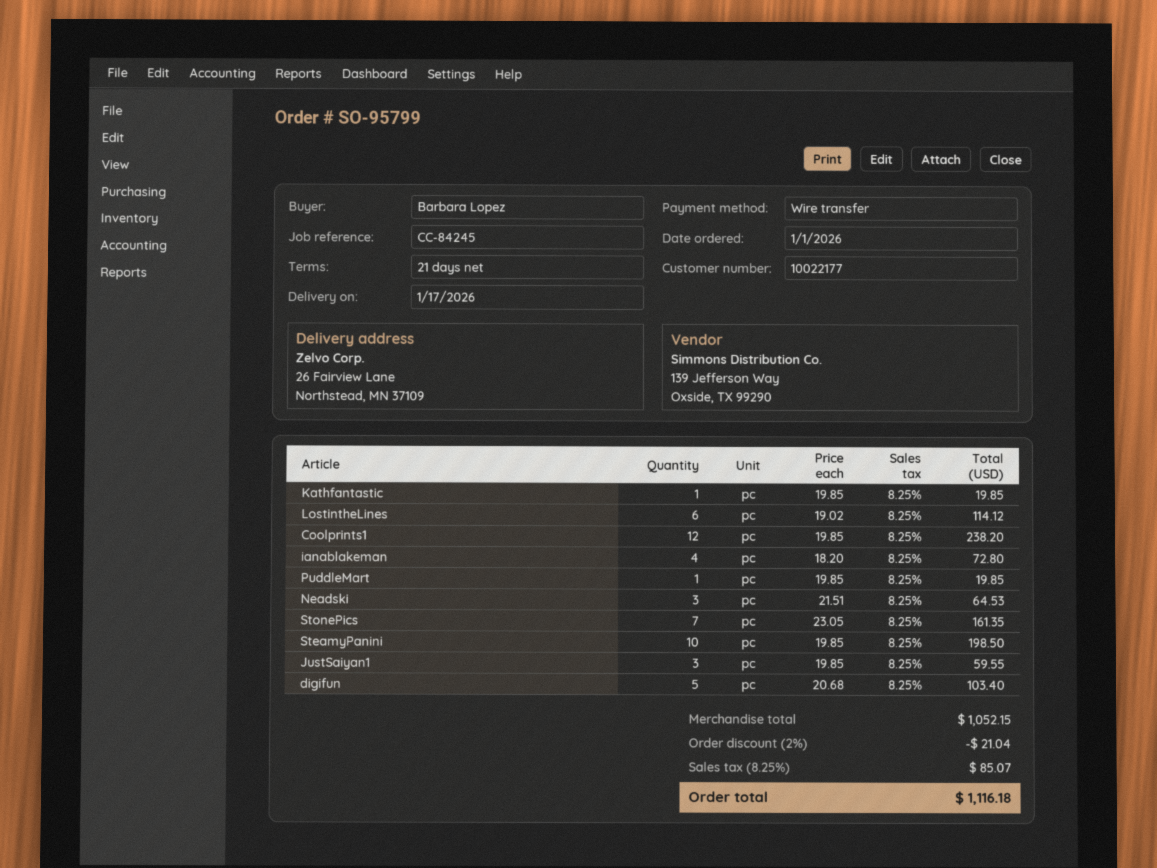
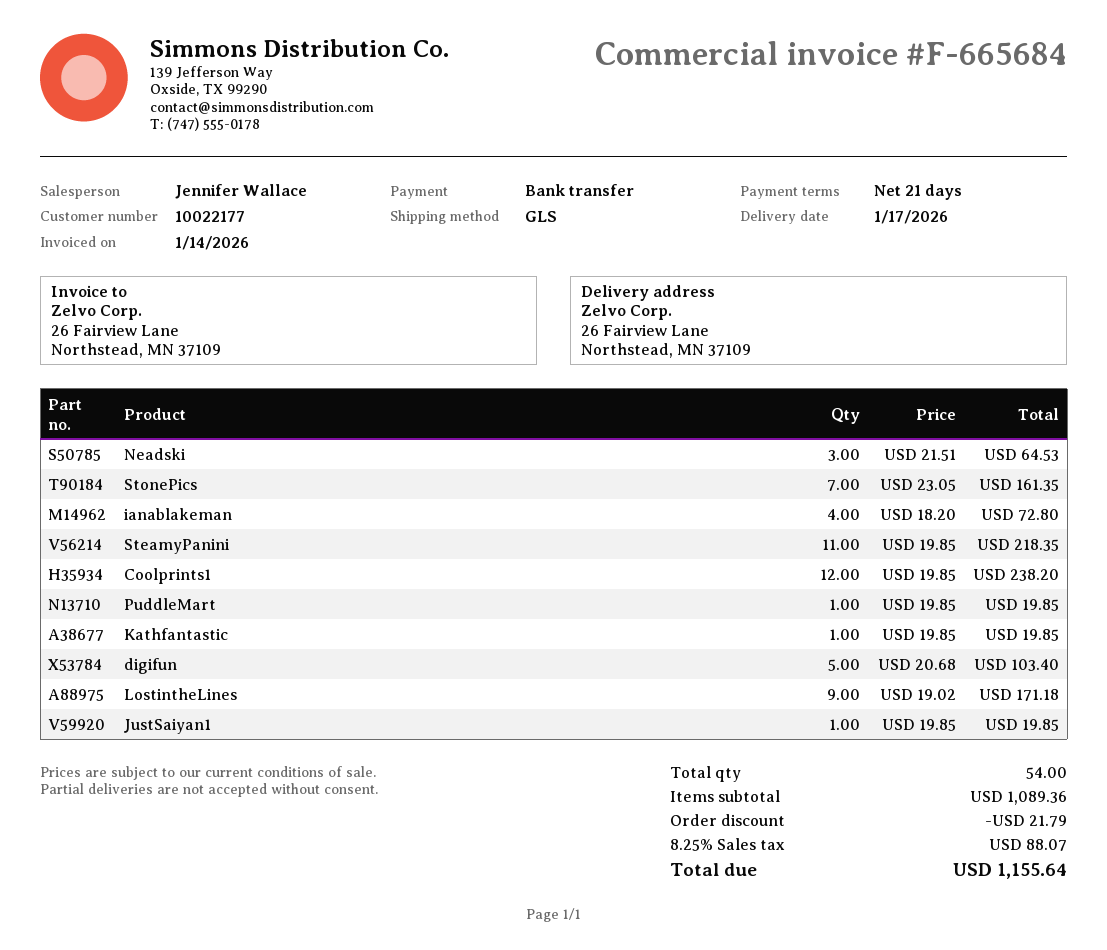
LostintheLines: 6 x 19.02 = 114.12 -> 9 x 19.02 = 171.18
SteamyPanini: 10 x 19.85 = 198.50 -> 11 x 19.85 = 218.35
JustSaiyan1: 3 x 19.85 = 59.55 -> 1 x 19.85 = 19.85
subtotal: 1052.15 -> 1089.36
discount: 21.04 -> 21.79
tax: 8.25% = 85.07 -> 8.25% = 88.07
total: 1116.18 -> 1155.64

